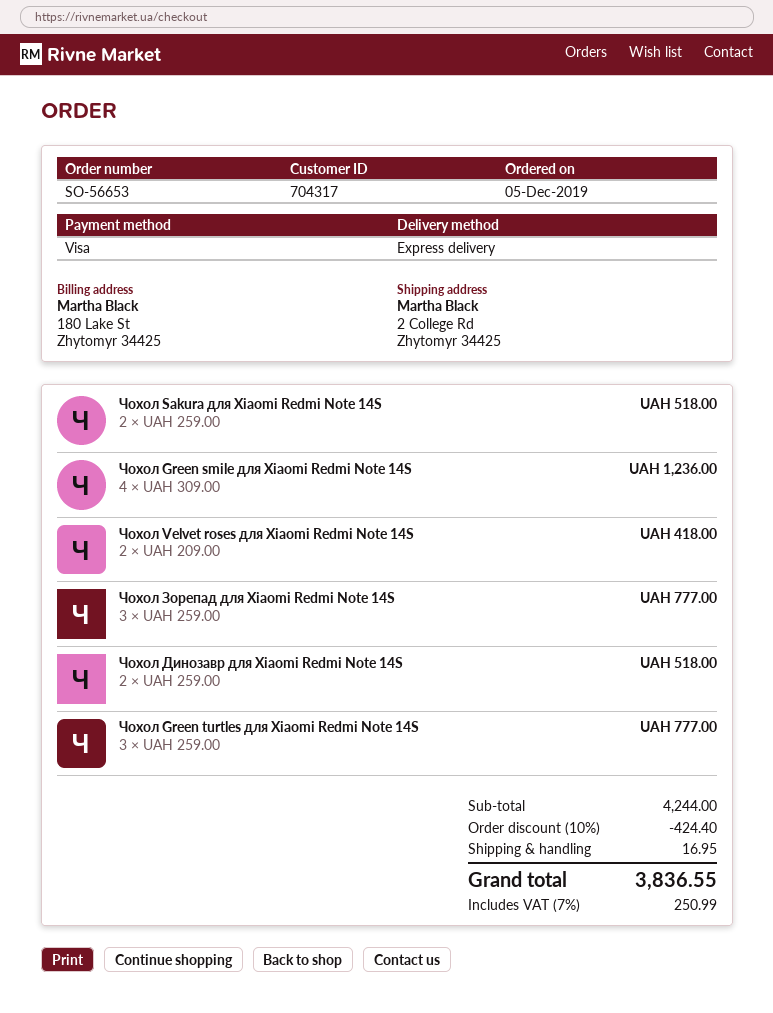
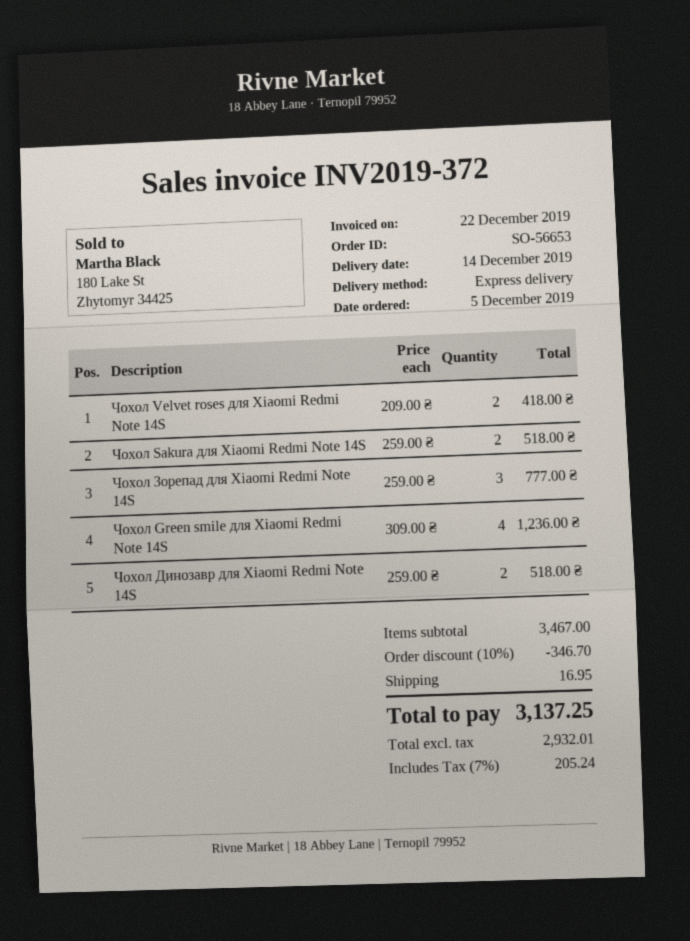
Чохол Green turtles для Xiaomi Redmi Note 14S: 3 x 259.00 = 777.00 -> none
subtotal: 4244.00 -> 3467.00
discount: 10% = 424.40 -> 10% = 346.70
tax: 7% = 250.99 -> 7% = 205.24
total: 3836.55 -> 3137.25

